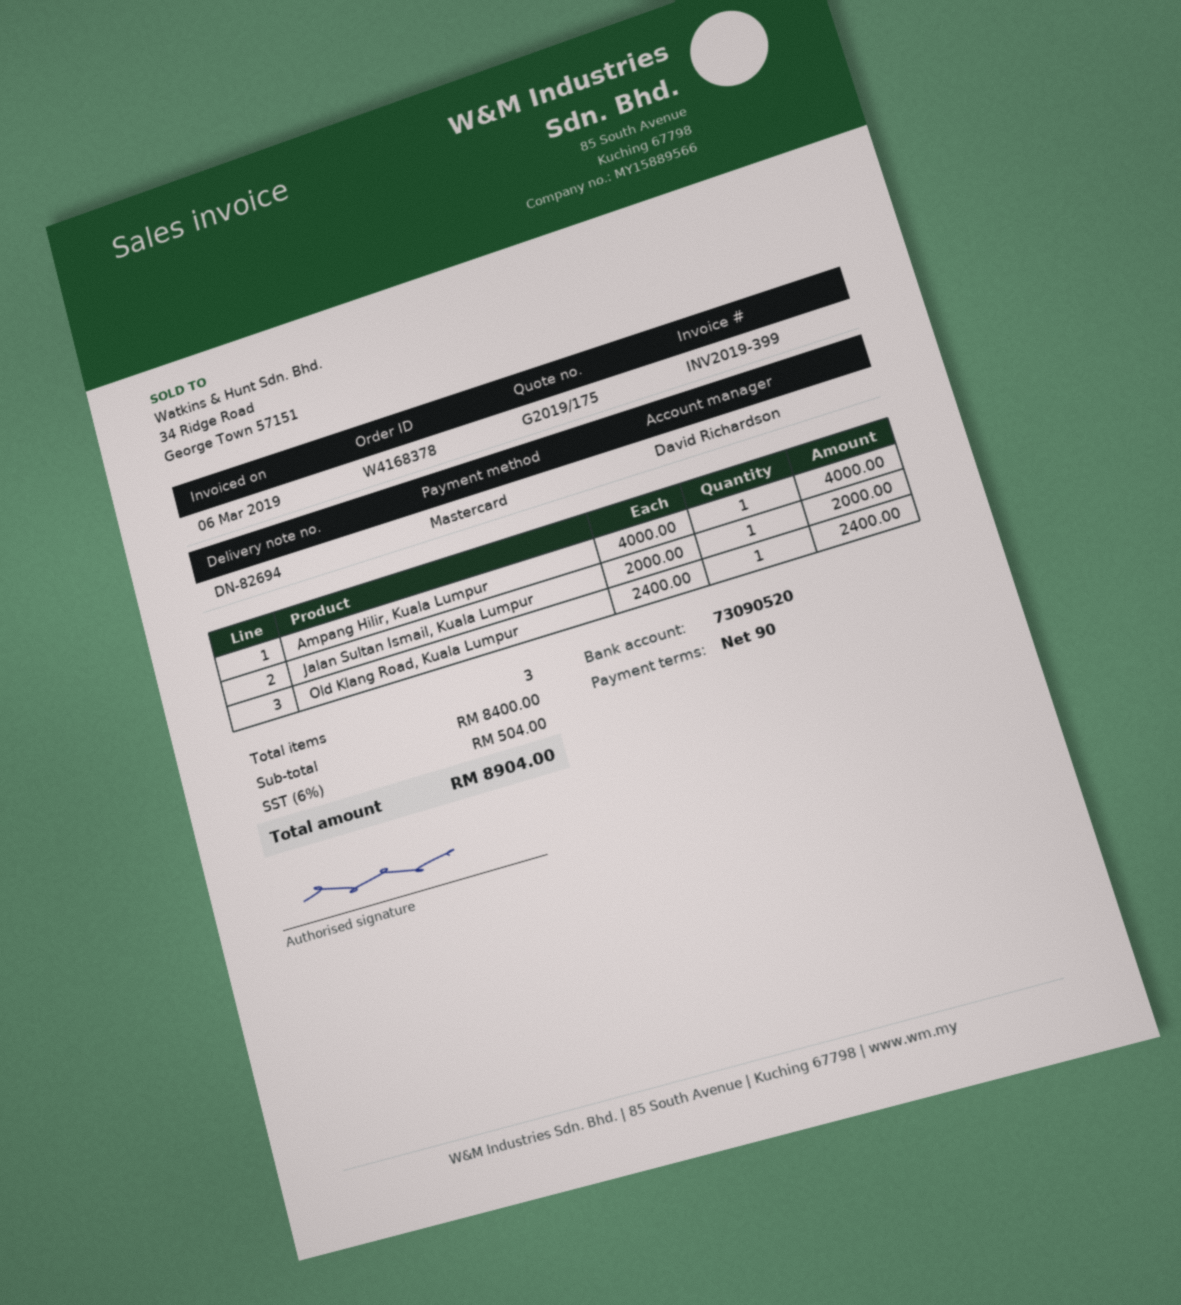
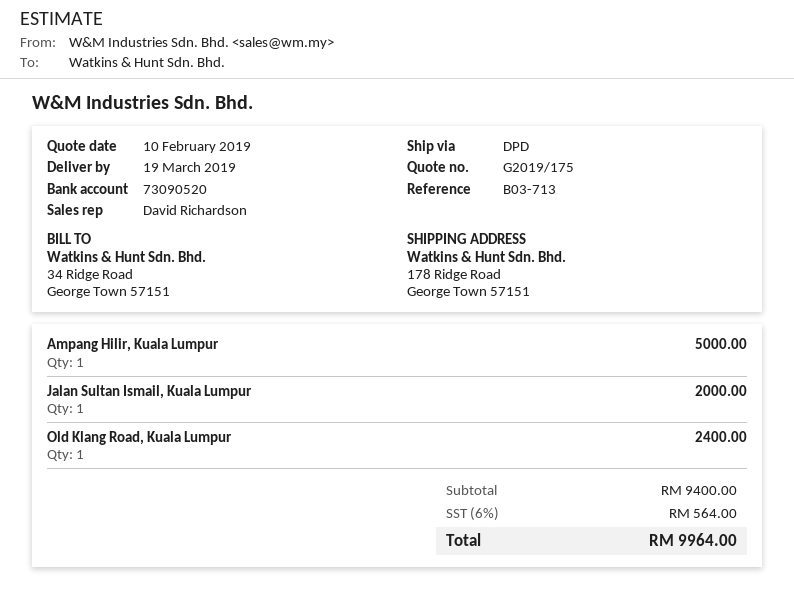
Ampang Hilir, Kuala Lumpur: 1 for 4000.00 -> 1 for 5000.00
subtotal: 8400.00 -> 9400.00
tax: 6% = 504.00 -> 6% = 564.00
total: 8904.00 -> 9964.00

